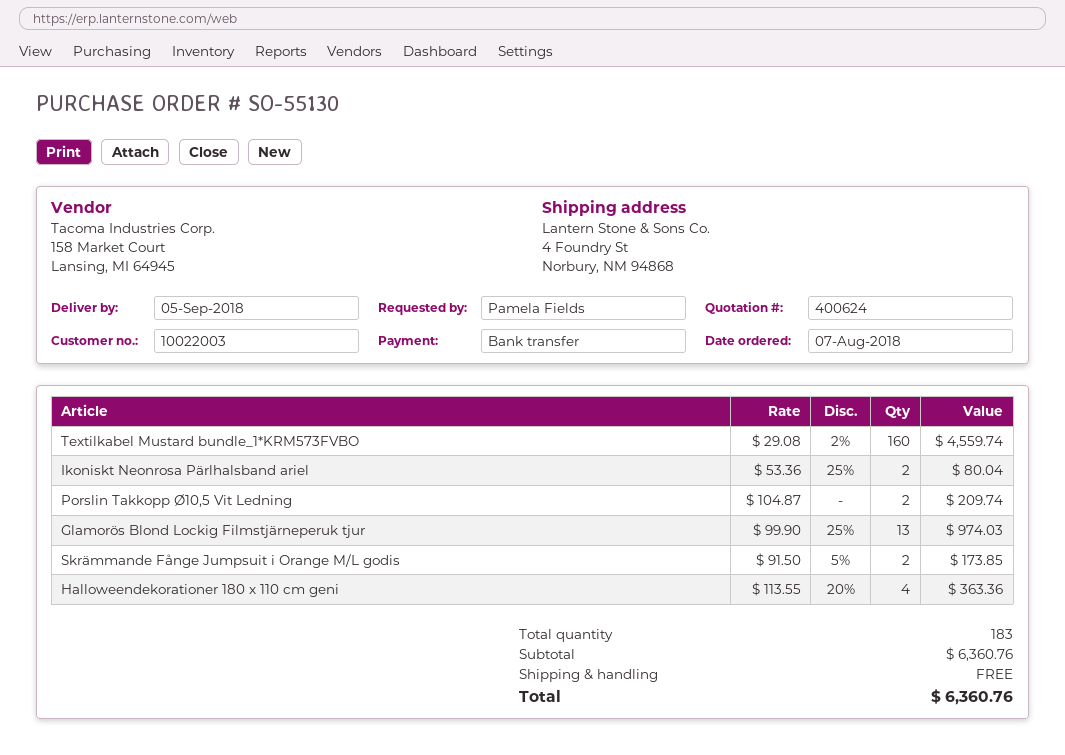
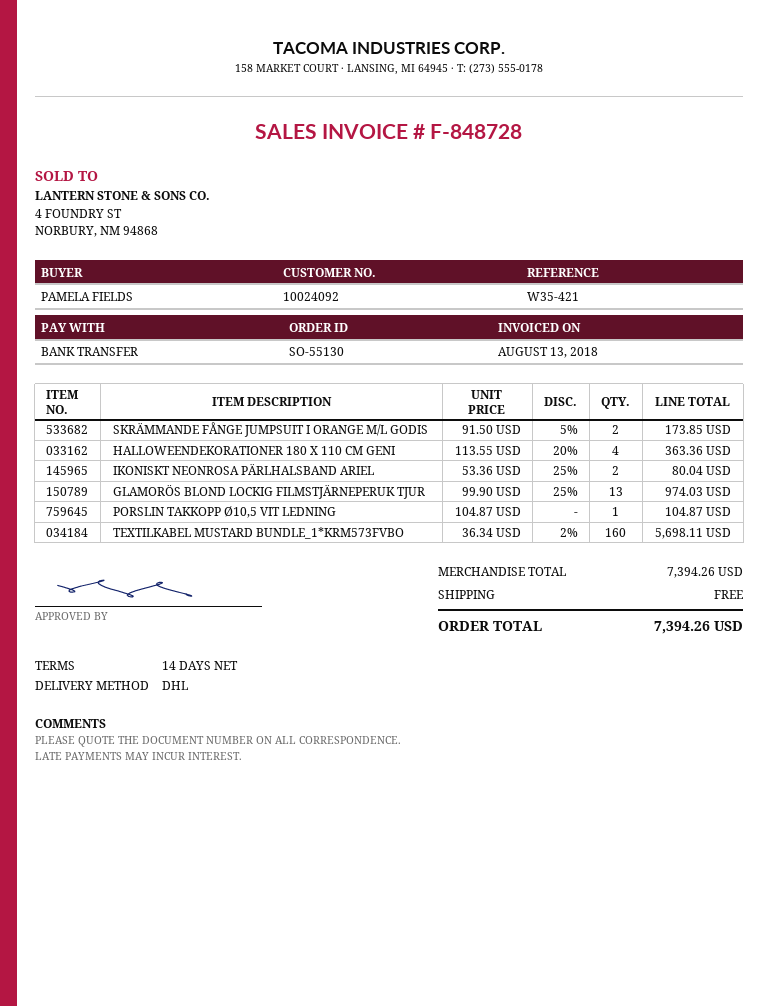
customer number: 10022003 -> 10024092
Textilkabel Mustard bundle_1*KRM573FVBO: 160 x 29.08 - 2% = 4559.74 -> 160 x 36.34 - 2% = 5698.11
Porslin Takkopp Ø10,5 Vit Ledning: 2 x 104.87 = 209.74 -> 1 x 104.87 = 104.87
subtotal: 6360.76 -> 7394.26
total: 6360.76 -> 7394.26

